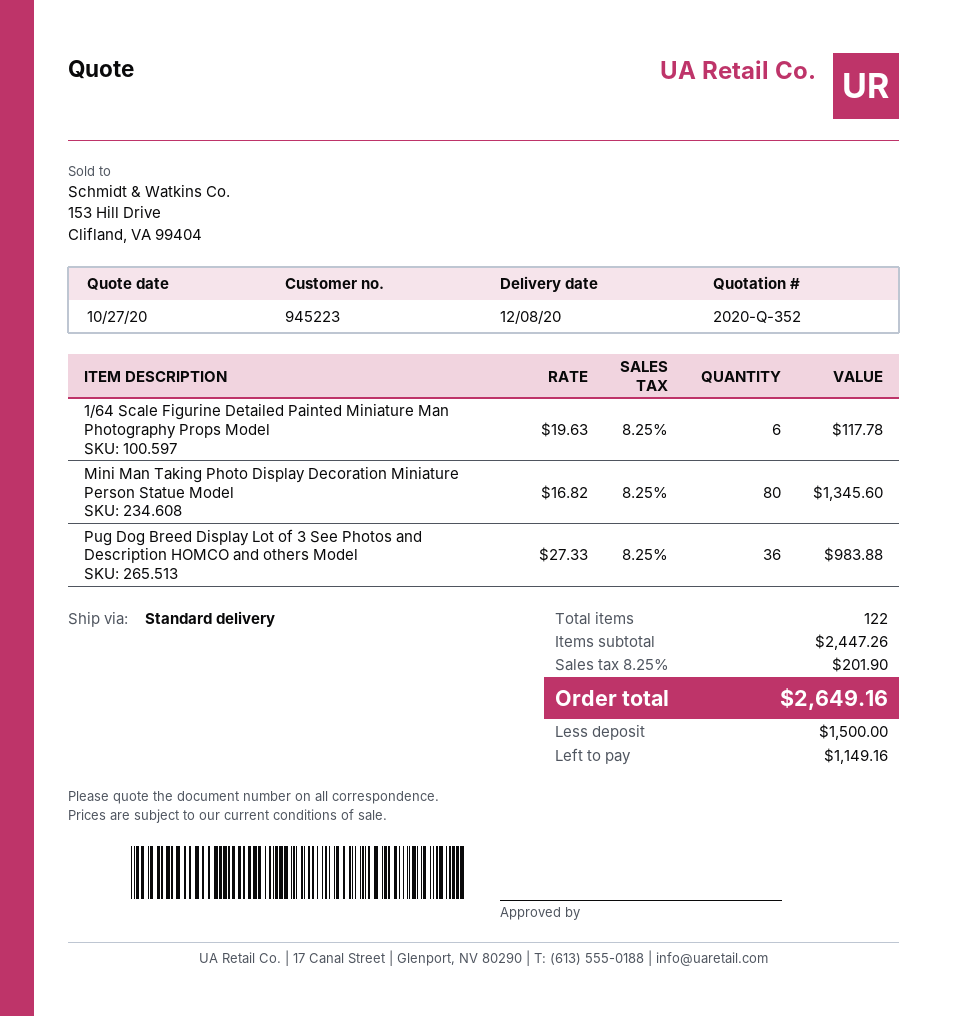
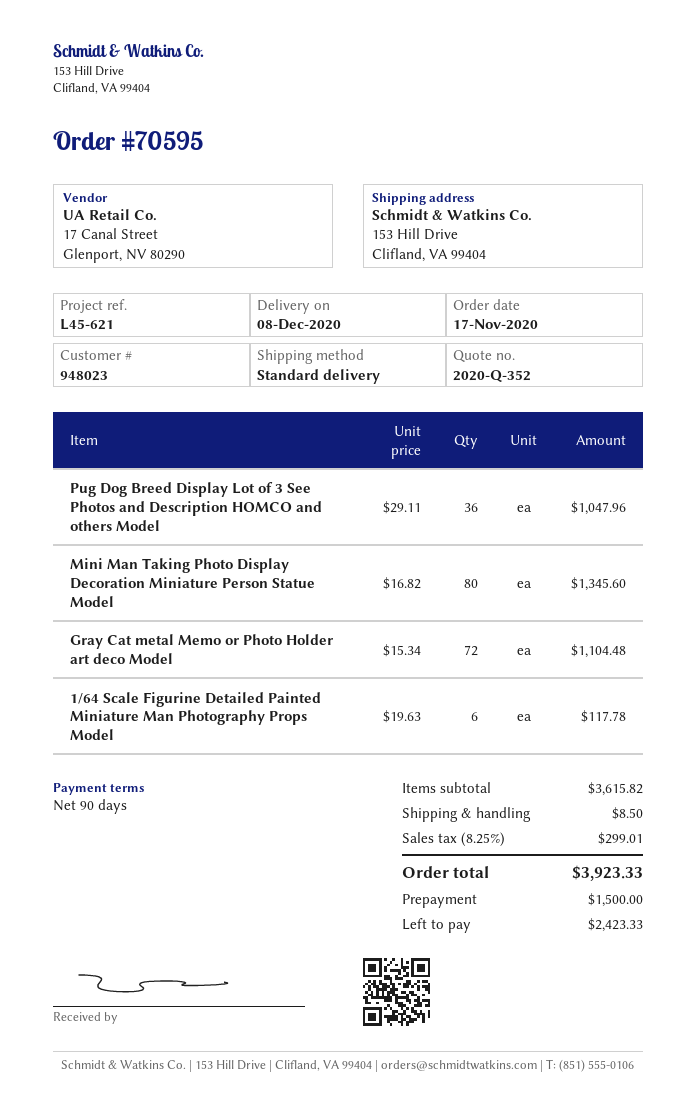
customer number: 945223 -> 948023
Pug Dog Breed Display Lot of 3 See Photos and Description HOMCO and others Model: 36 x 27.33 = 983.88 -> 36 x 29.11 = 1047.96
Gray Cat metal Memo or Photo Holder art deco Model: none -> 72 x 15.34 = 1104.48
subtotal: 2447.26 -> 3615.82
shipping: none -> 8.50
tax: 8.25% = 201.90 -> 8.25% = 299.01
total: 2649.16 -> 3923.33
balance: 1149.16 -> 2423.33

